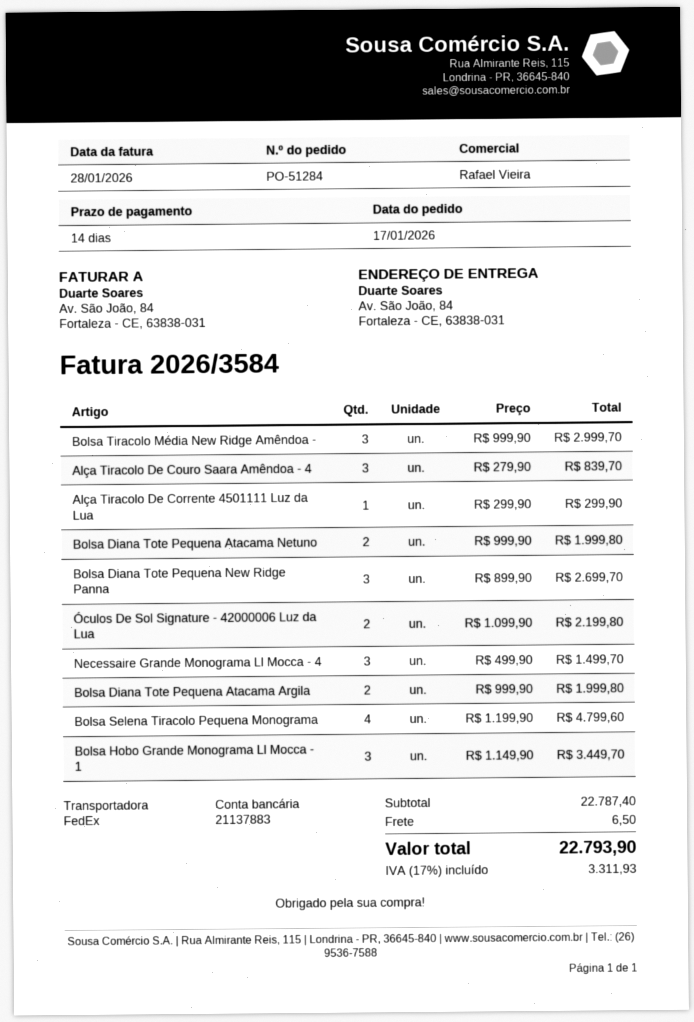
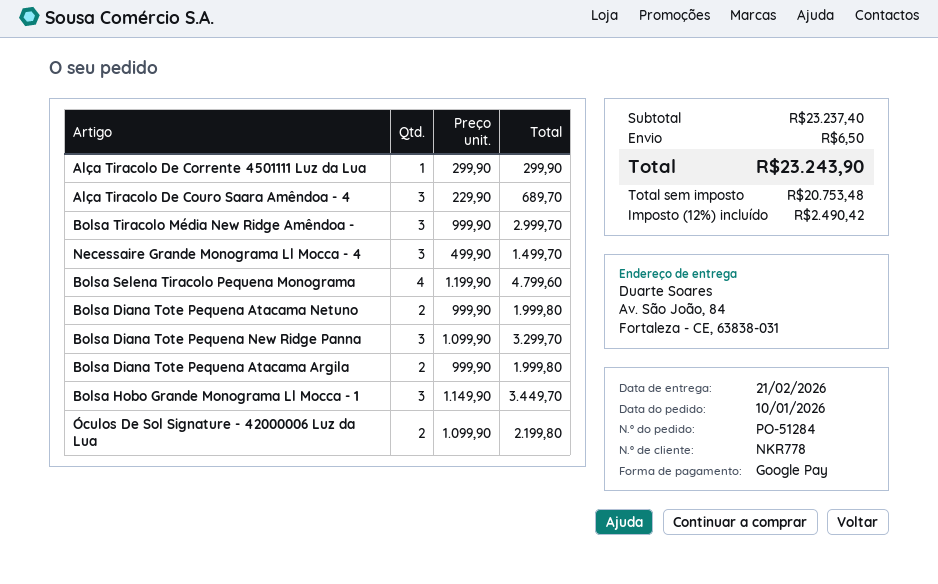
order date: 2026-01-17 -> 2026-01-10
Alça Tiracolo De Couro Saara Amêndoa - 4: 3 x 279.90 = 839.70 -> 3 x 229.90 = 689.70
Bolsa Diana Tote Pequena New Ridge Panna: 3 x 899.90 = 2699.70 -> 3 x 1099.90 = 3299.70
subtotal: 22787.40 -> 23237.40
tax: 17% = 3311.93 -> 12% = 2490.42
total: 22793.90 -> 23243.90

